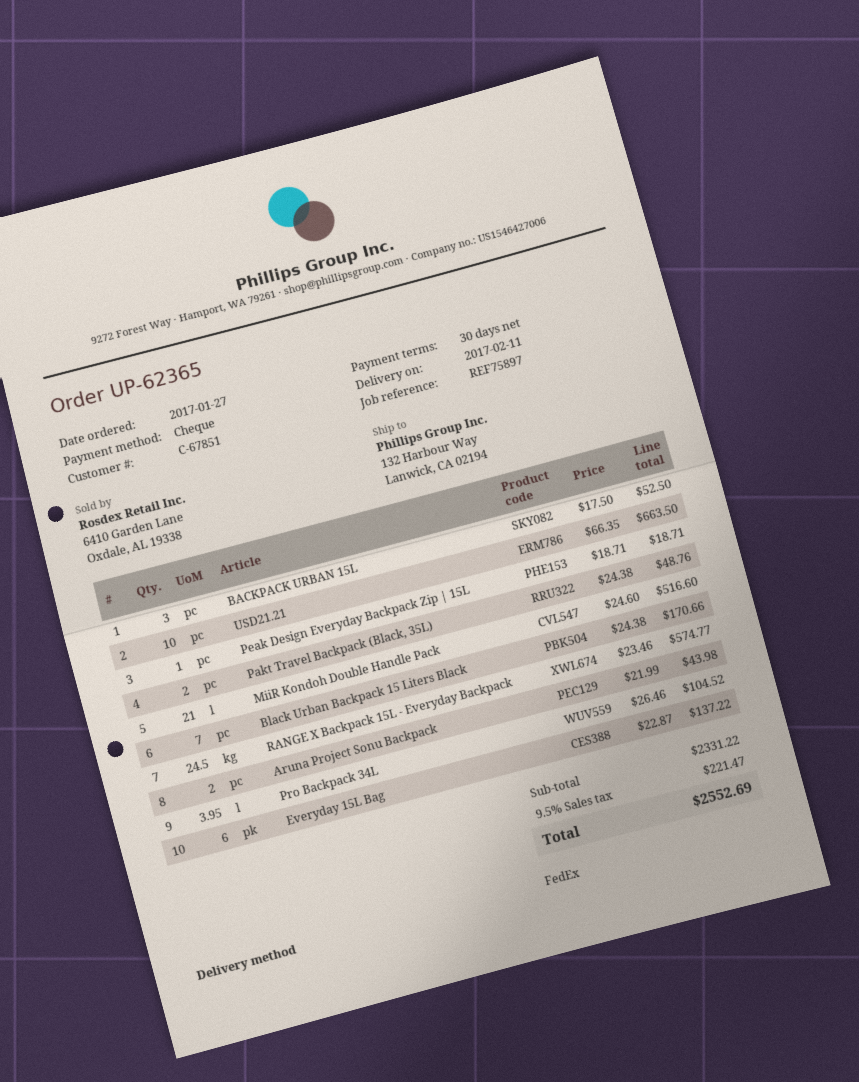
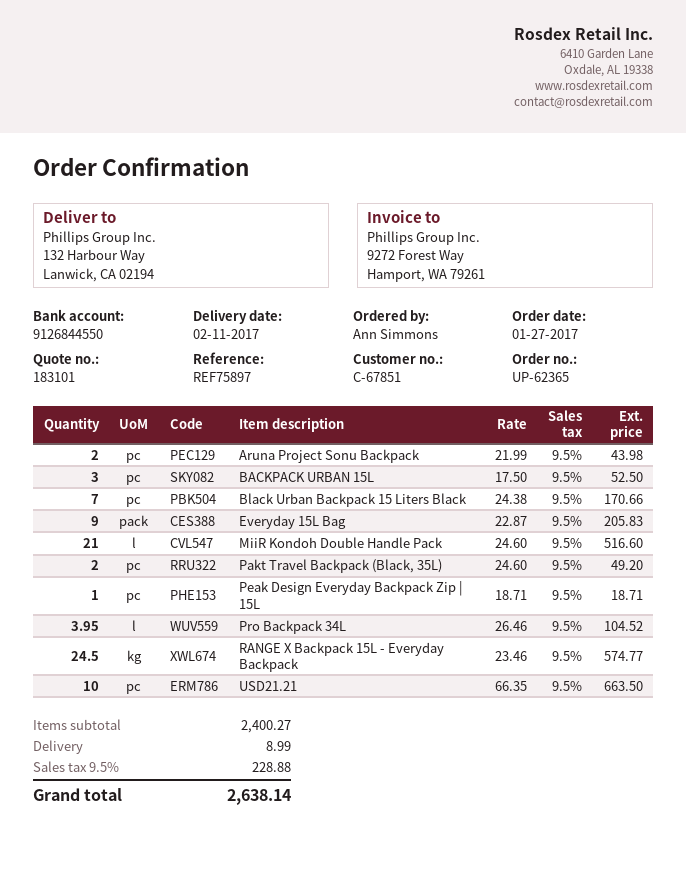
Pakt Travel Backpack (Black, 35L): 2 x 24.38 = 48.76 -> 2 x 24.60 = 49.20
Everyday 15L Bag: 6 x 22.87 = 137.22 -> 9 x 22.87 = 205.83
subtotal: 2331.22 -> 2400.27
shipping: none -> 8.99
tax: 9.5% = 221.47 -> 9.5% = 228.88
total: 2552.69 -> 2638.14

